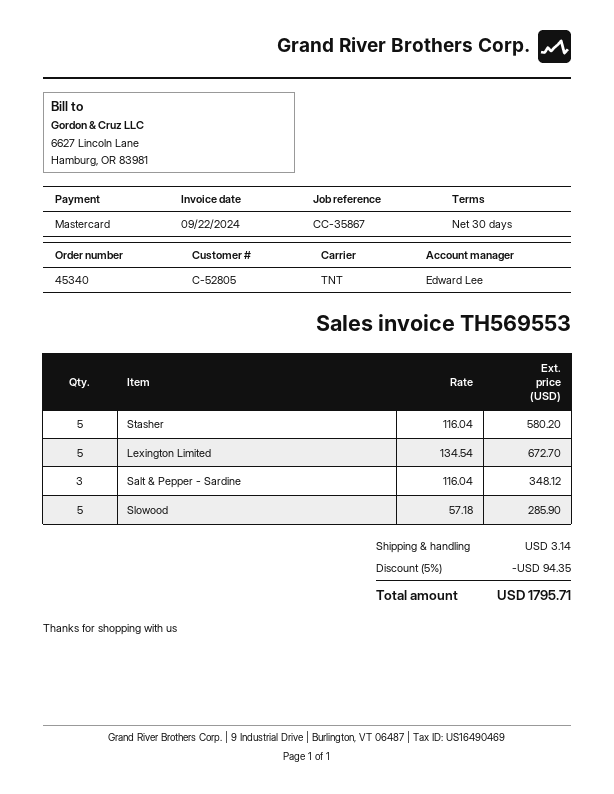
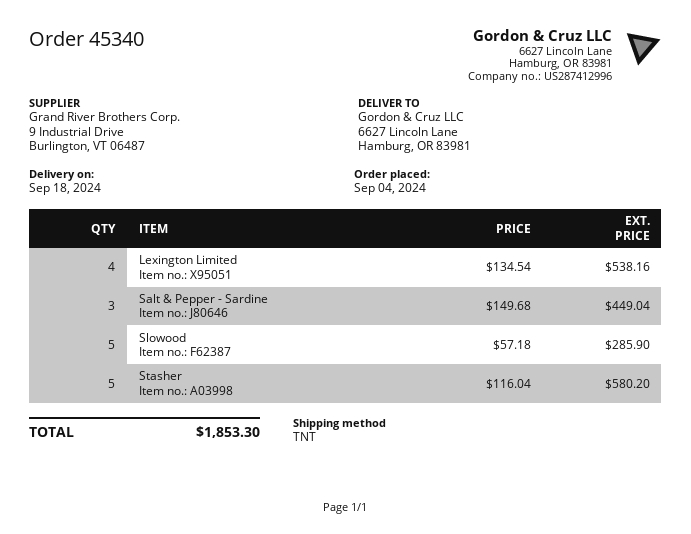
Lexington Limited: 5 x 134.54 = 672.70 -> 4 x 134.54 = 538.16
Salt & Pepper - Sardine: 3 x 116.04 = 348.12 -> 3 x 149.68 = 449.04
discount: 5% = 94.35 -> none
shipping: 3.14 -> none
total: 1795.71 -> 1853.30

